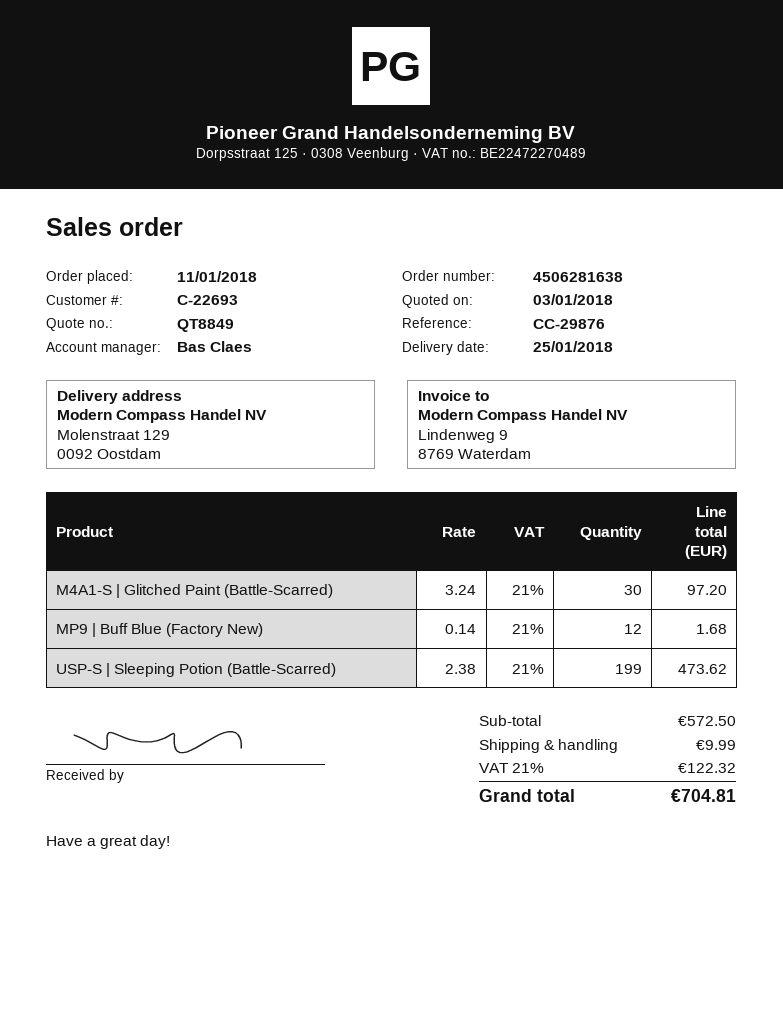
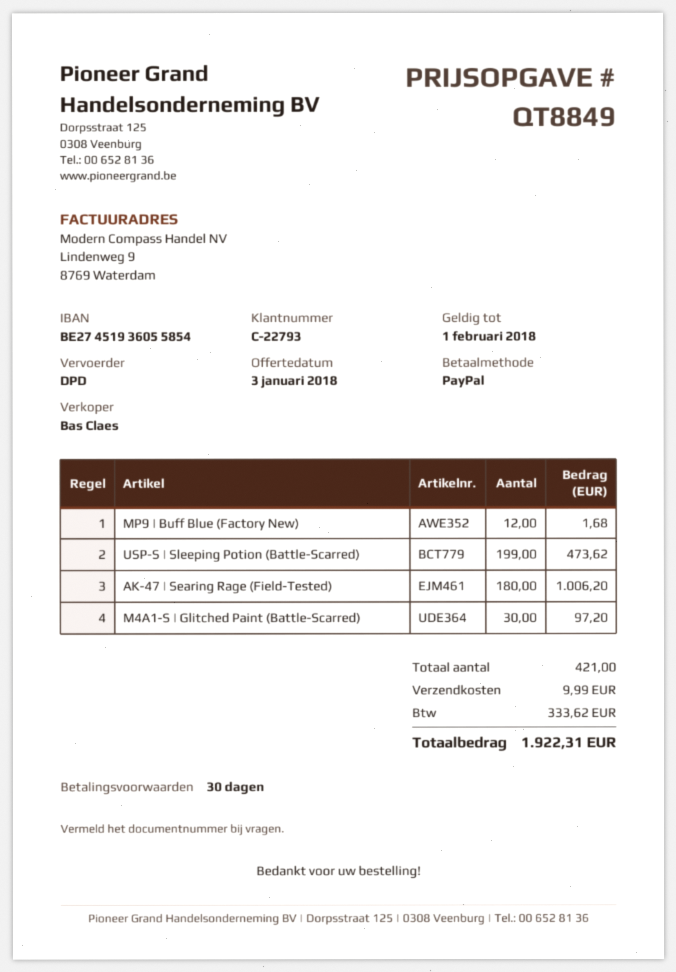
customer number: C-22693 -> C-22793
AK-47 | Searing Rage (Field-Tested): none -> 180 for 1006.20
tax: 122.32 -> 333.62
total: 704.81 -> 1922.31

